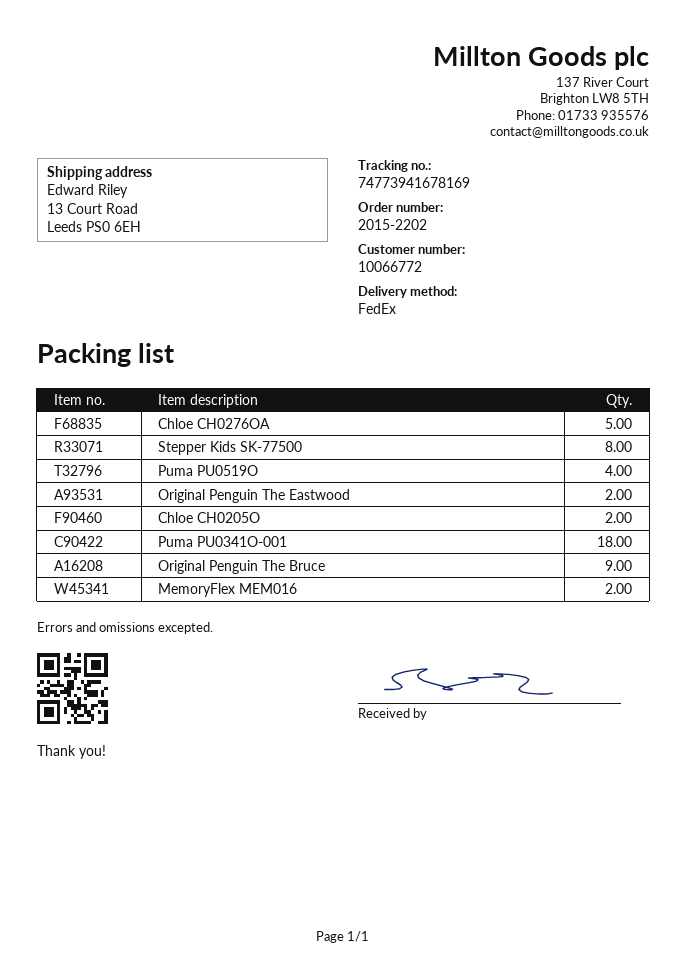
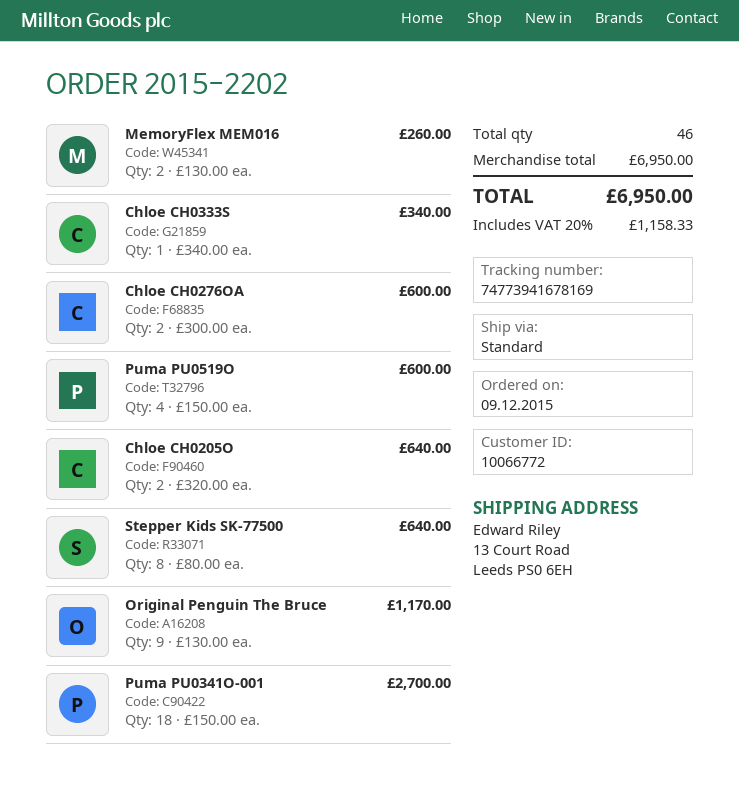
shipping method: FedEx -> standard
Chloe CH0276OA: 5 -> 2
Original Penguin The Eastwood: 2 -> none
Chloe CH0333S: none -> 1

